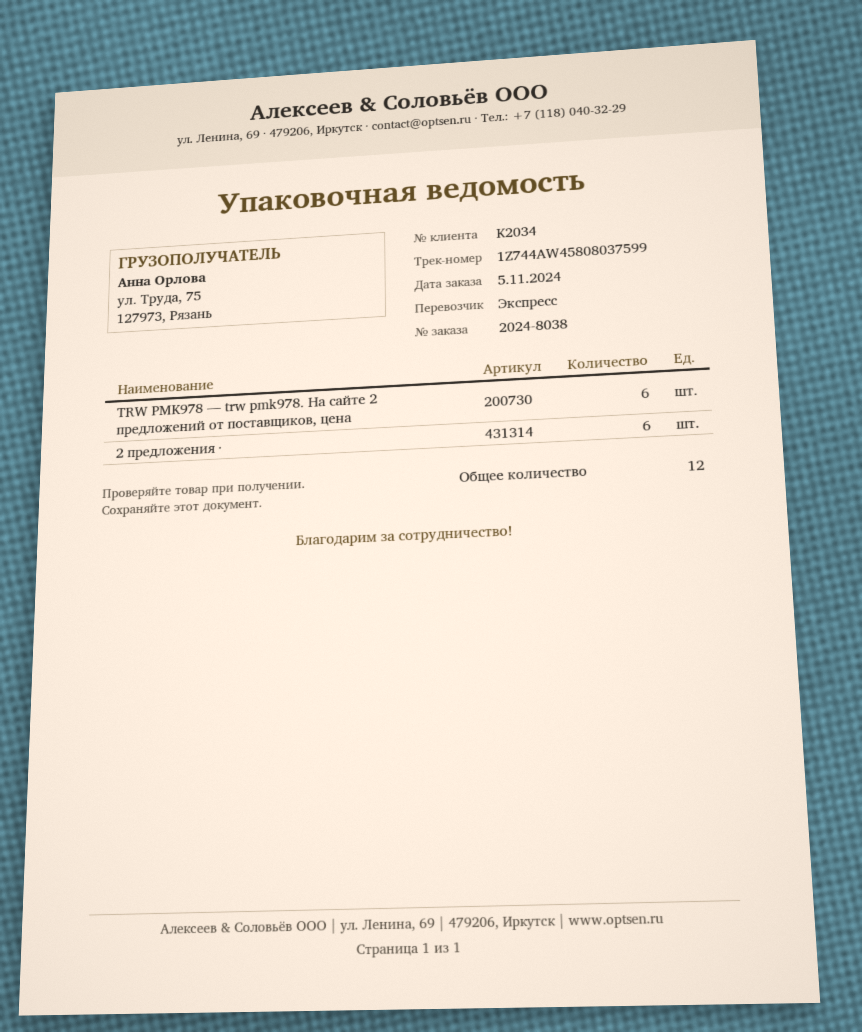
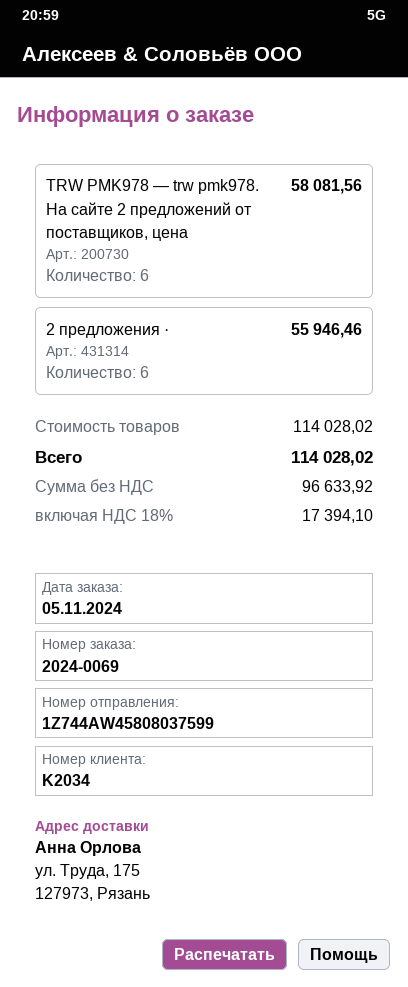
order number: 2024-8038 -> 2024-0069
ship to: ул. Труда, 75, 127973, Рязань -> ул. Труда, 175, 127973, Рязань

